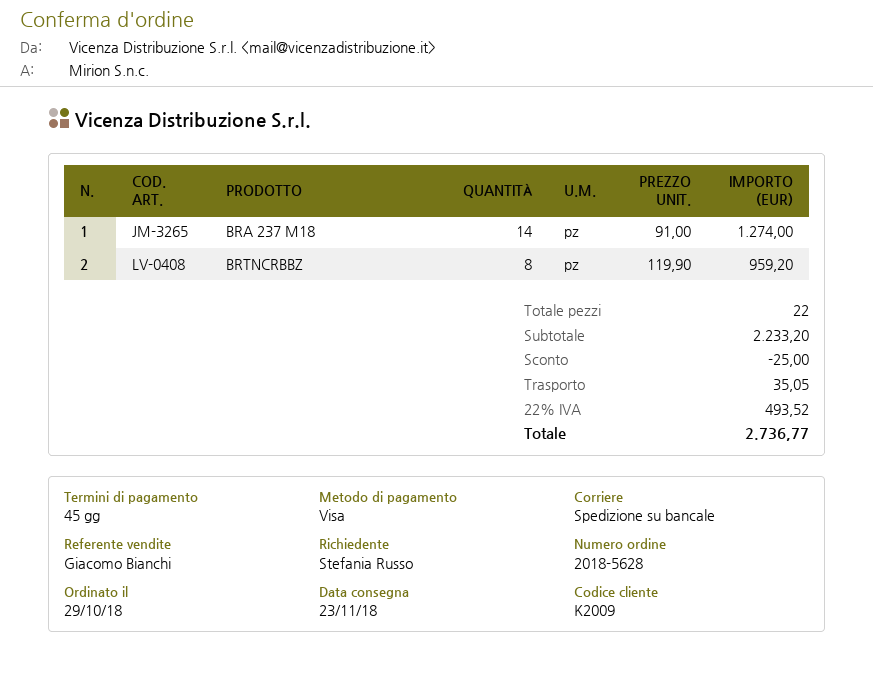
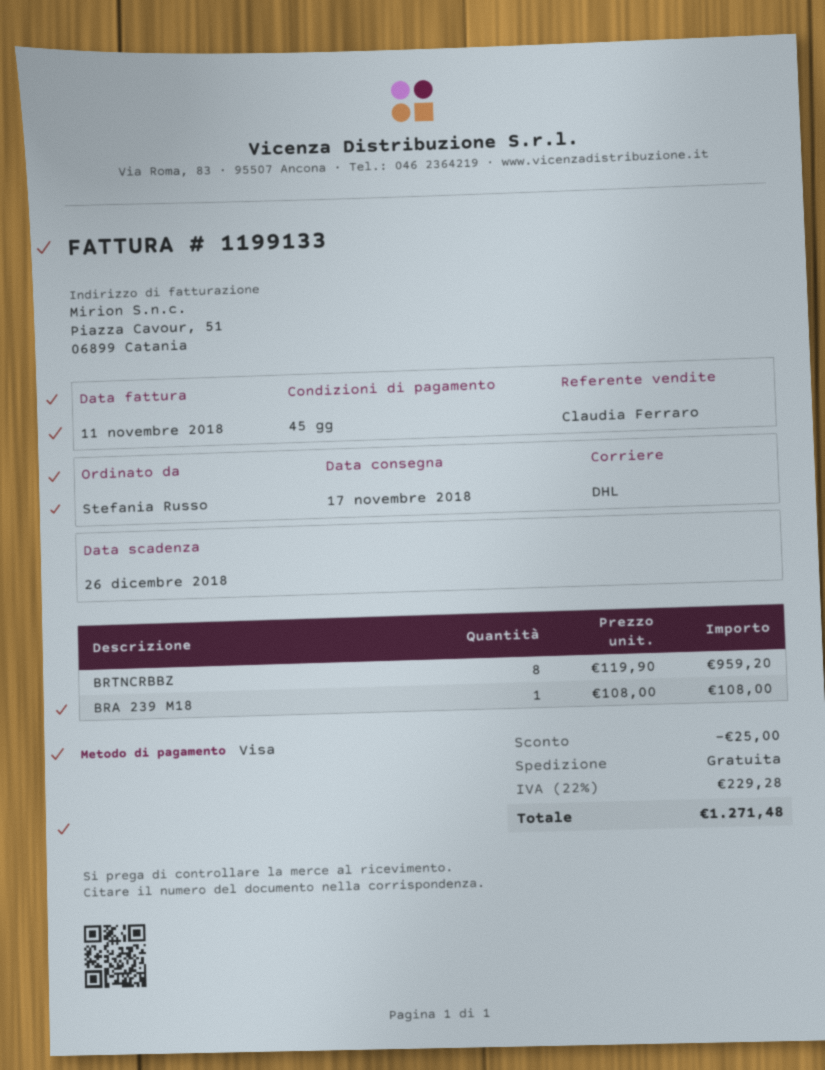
delivery date: 2018-11-23 -> 2018-11-17
sales rep: Giacomo Bianchi -> Claudia Ferraro
shipping method: pallet freight -> DHL
BRA 237 M18: 14 x 91.00 = 1274.00 -> none
BRA 239 M18: none -> 1 x 108.00 = 108.00
shipping: 35.05 -> 0.00
tax: 22% = 493.52 -> 22% = 229.28
total: 2736.77 -> 1271.48

